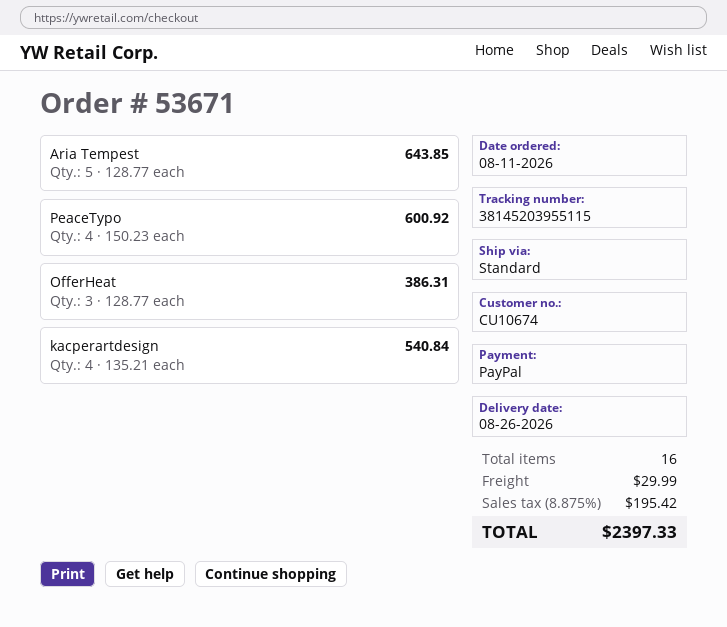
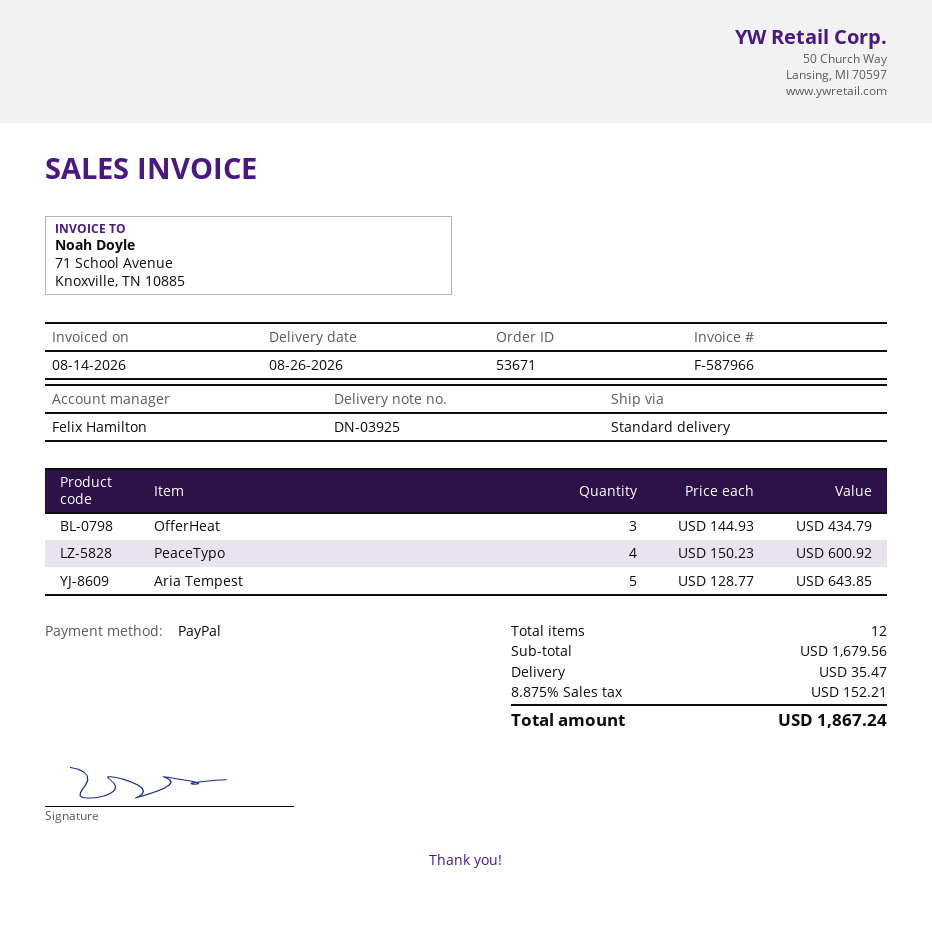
OfferHeat: 3 x 128.77 = 386.31 -> 3 x 144.93 = 434.79
kacperartdesign: 4 x 135.21 = 540.84 -> none
total quantity: 16 -> 12
shipping: 29.99 -> 35.47
tax: 8.875% = 195.42 -> 8.875% = 152.21
total: 2397.33 -> 1867.24

